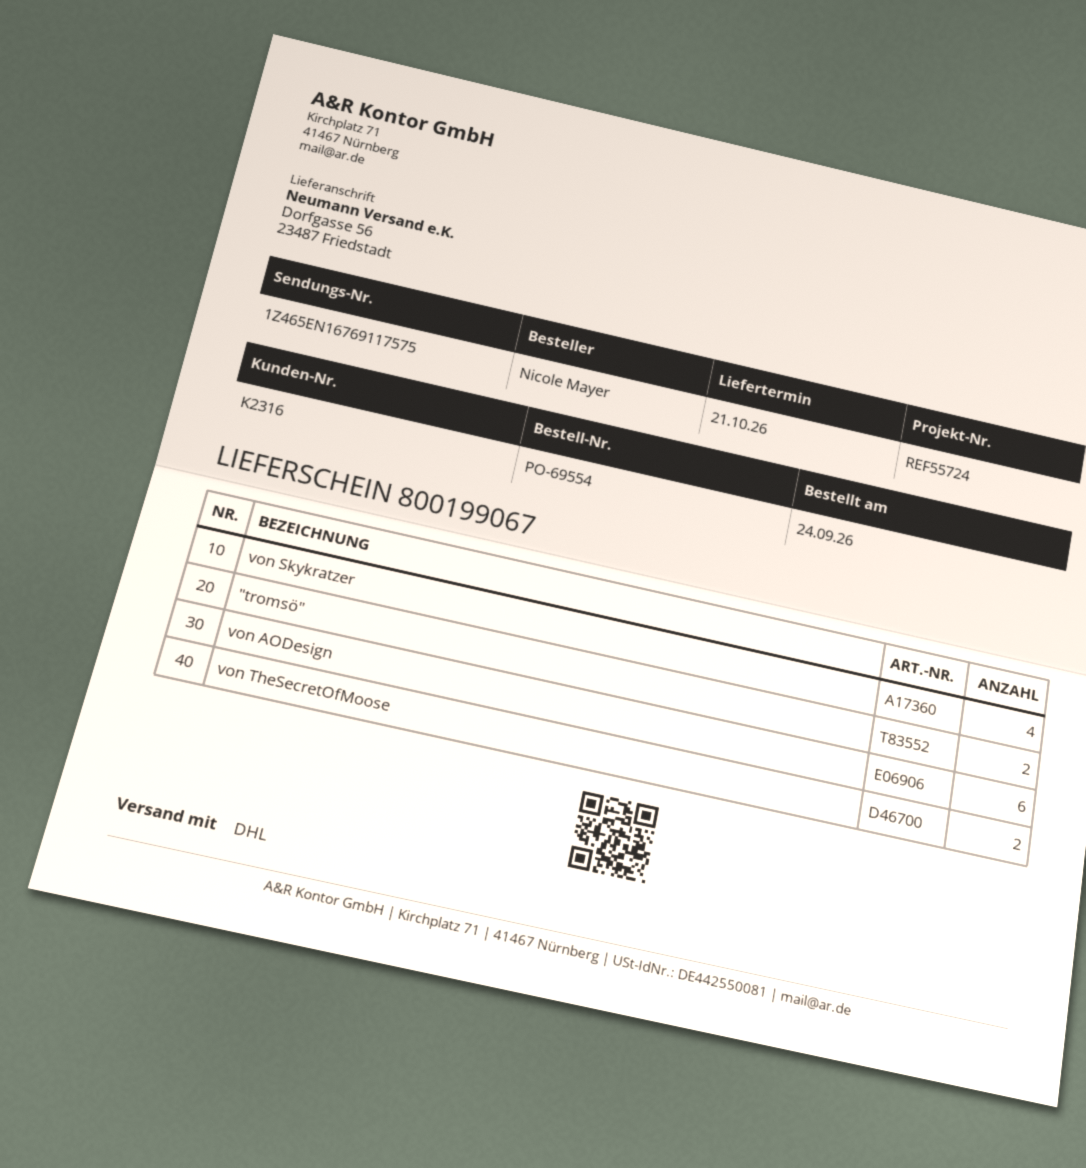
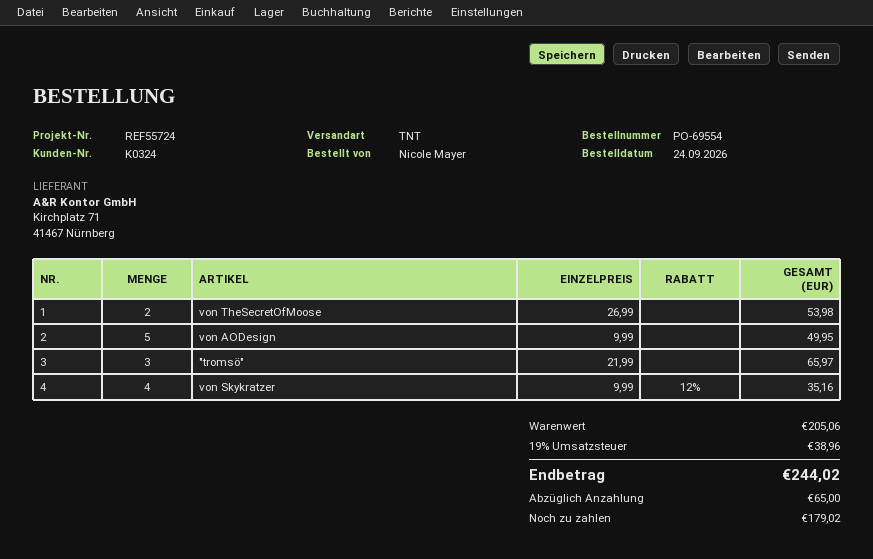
customer number: K2316 -> K0324
shipping method: DHL -> TNT
"tromsö": 2 -> 3
von AODesign: 6 -> 5

